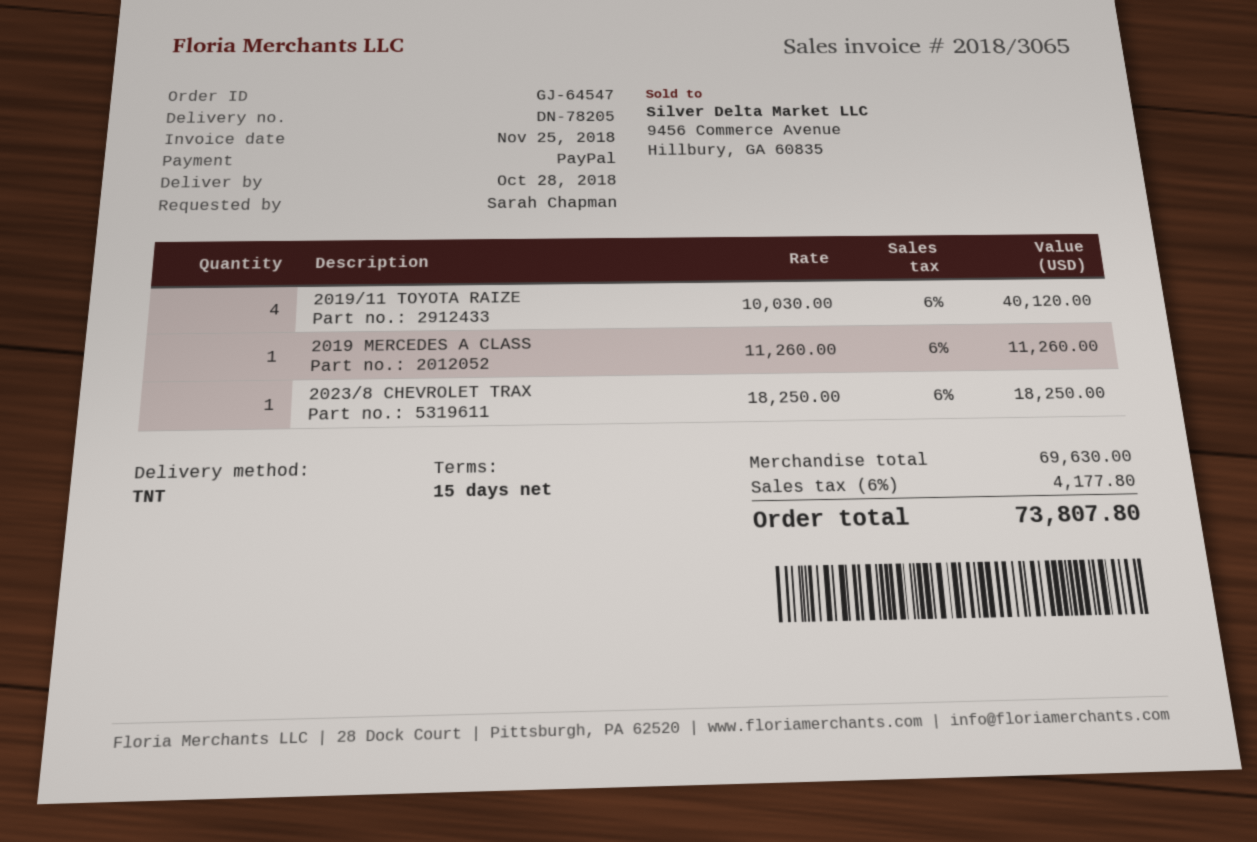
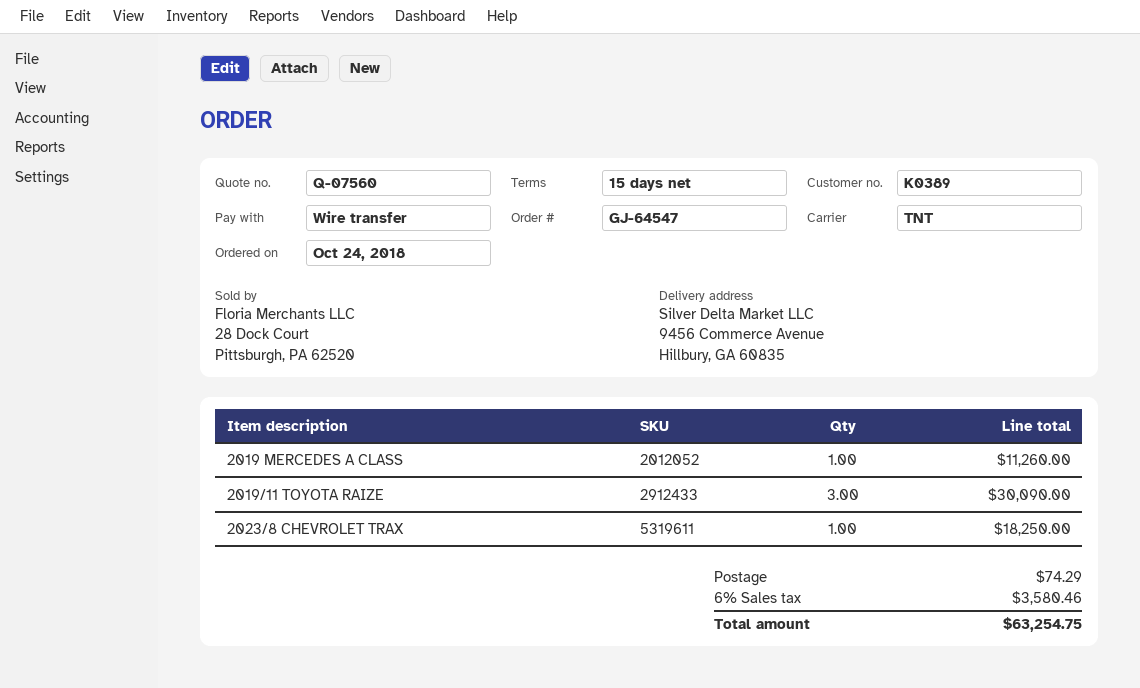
payment method: PayPal -> bank transfer
2019/11 TOYOTA RAIZE: 4 for 40120.00 -> 3 for 30090.00
shipping: none -> 74.29
tax: 6% = 4177.80 -> 6% = 3580.46
total: 73807.80 -> 63254.75

